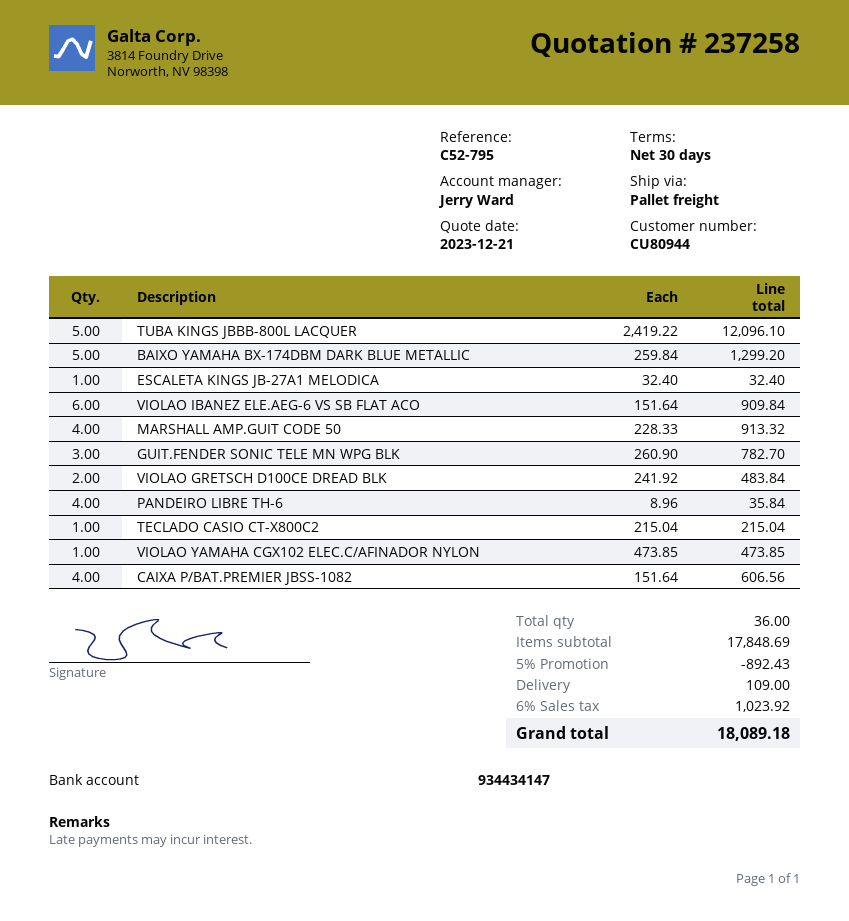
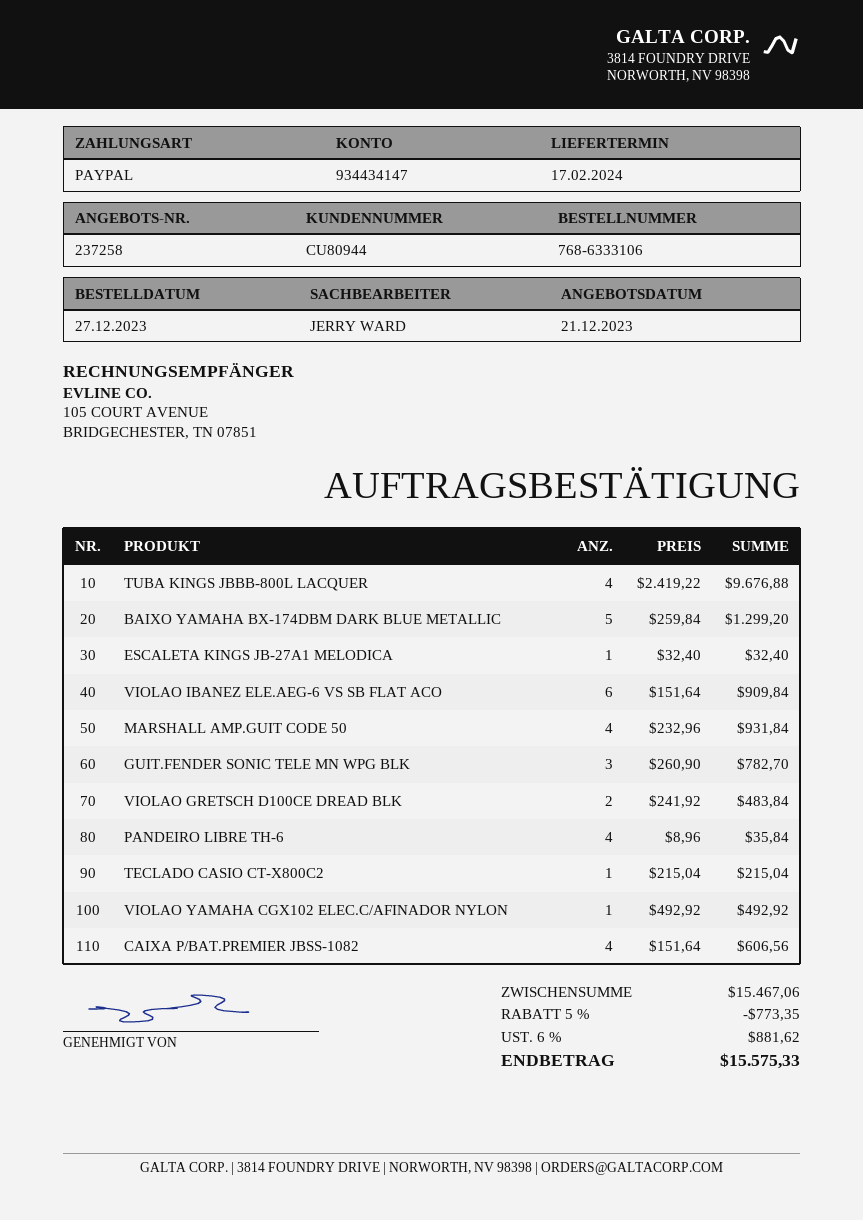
TUBA KINGS JBBB-800L LACQUER: 5 x 2419.22 = 12096.10 -> 4 x 2419.22 = 9676.88
MARSHALL AMP.GUIT CODE 50: 4 x 228.33 = 913.32 -> 4 x 232.96 = 931.84
VIOLAO YAMAHA CGX102 ELEC.C/AFINADOR NYLON: 1 x 473.85 = 473.85 -> 1 x 492.92 = 492.92
subtotal: 17848.69 -> 15467.06
discount: 5% = 892.43 -> 5% = 773.35
shipping: 109.00 -> none
tax: 6% = 1023.92 -> 6% = 881.62
total: 18089.18 -> 15575.33

